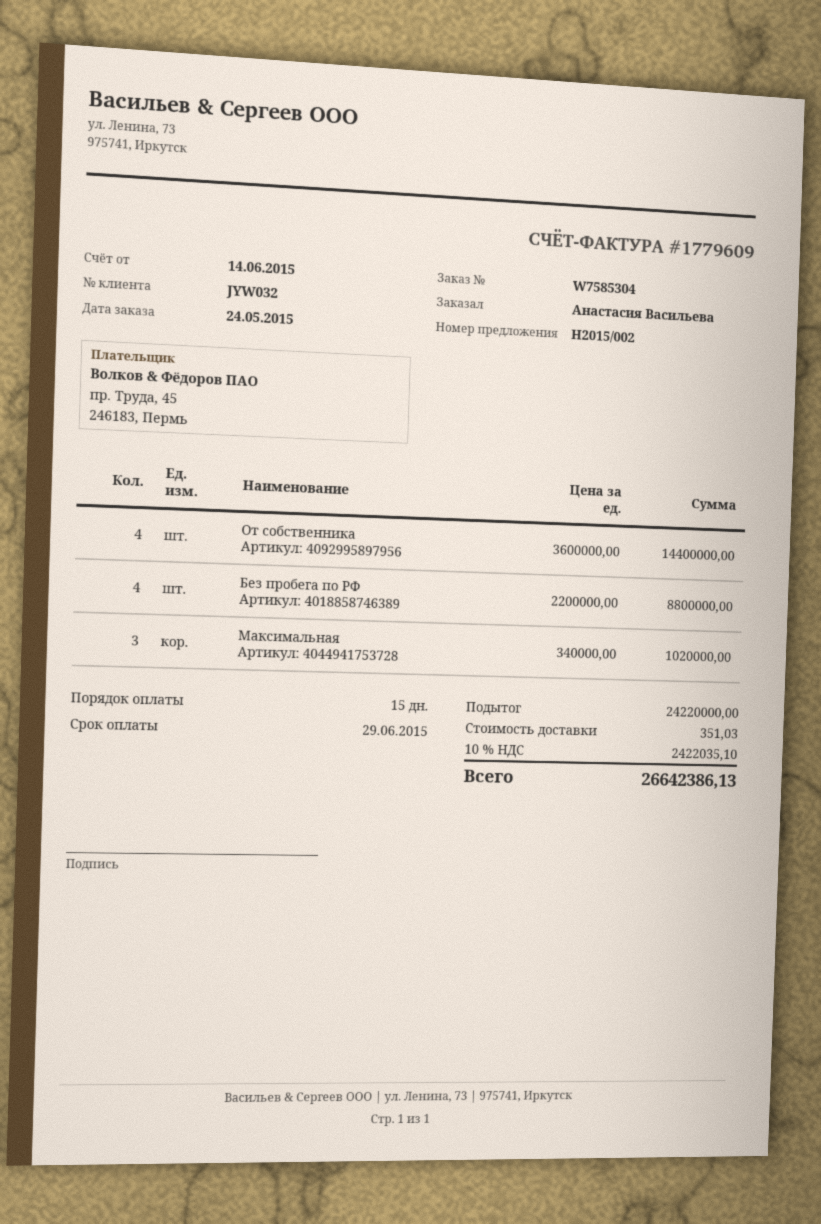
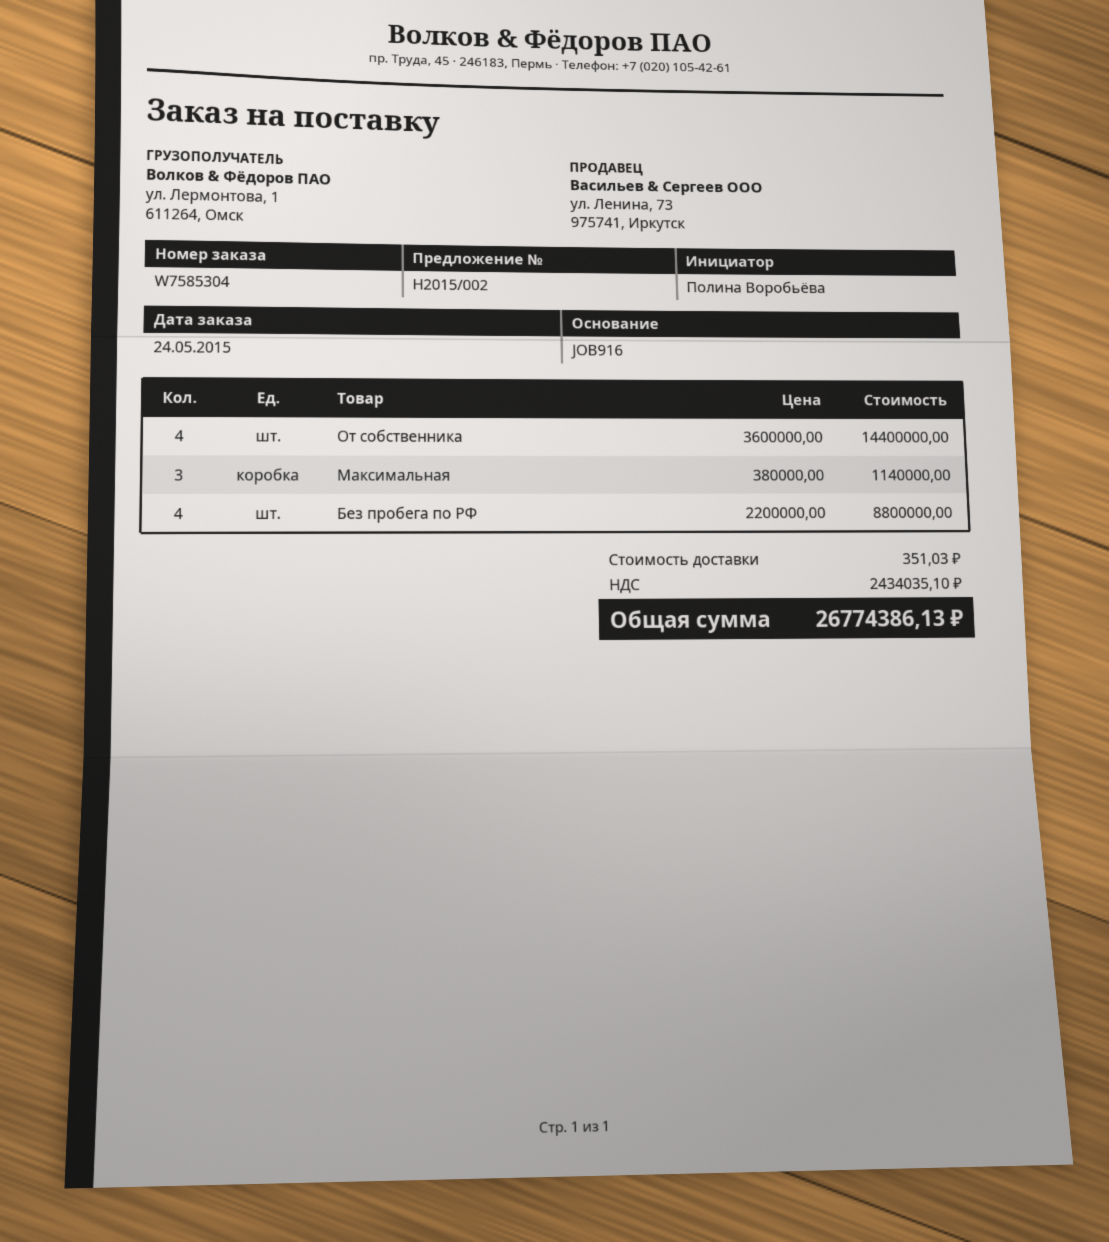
ordered by: Анастасия Васильева -> Полина Воробьёва
Максимальная: 3 x 340000.00 = 1020000.00 -> 3 x 380000.00 = 1140000.00
tax: 2422035.10 -> 2434035.10
total: 26642386.13 -> 26774386.13

